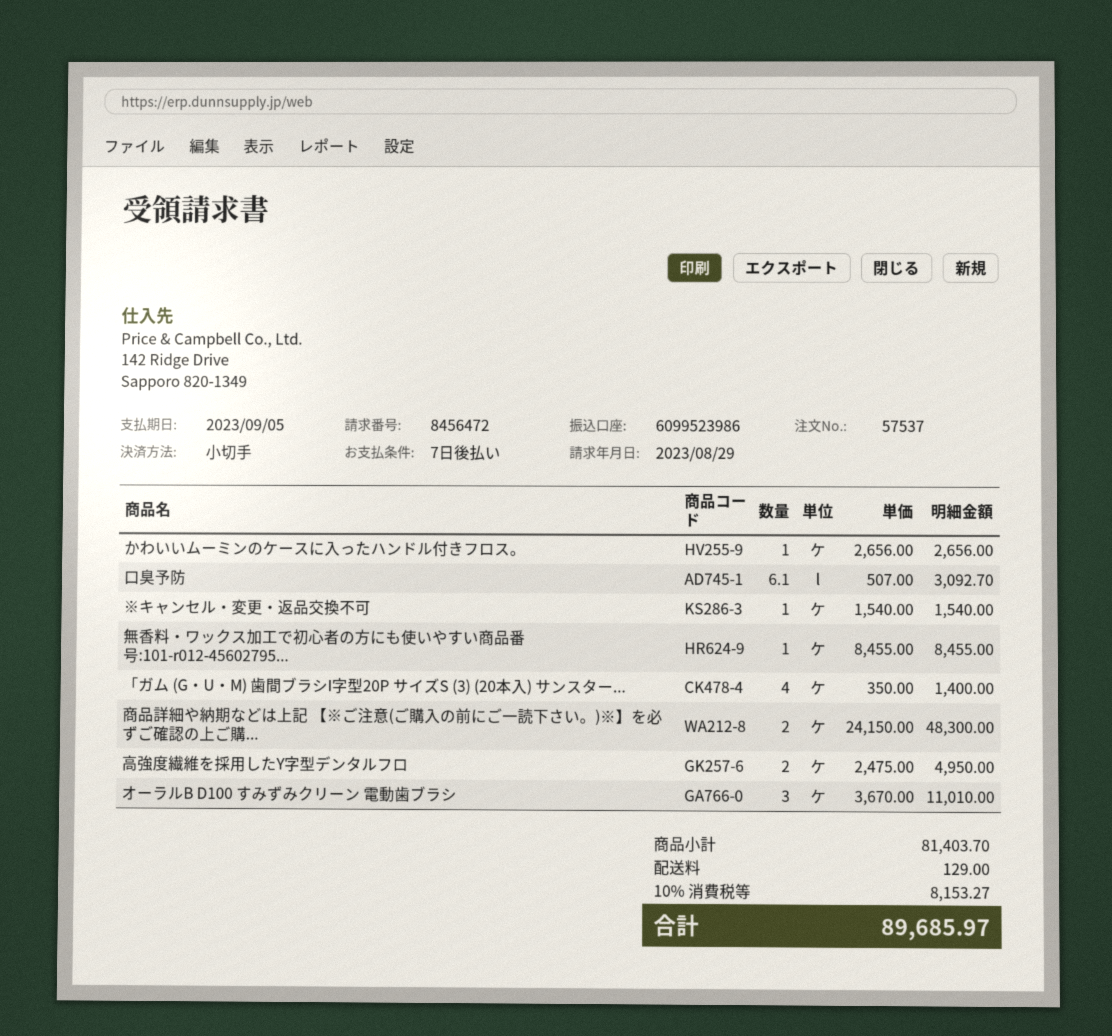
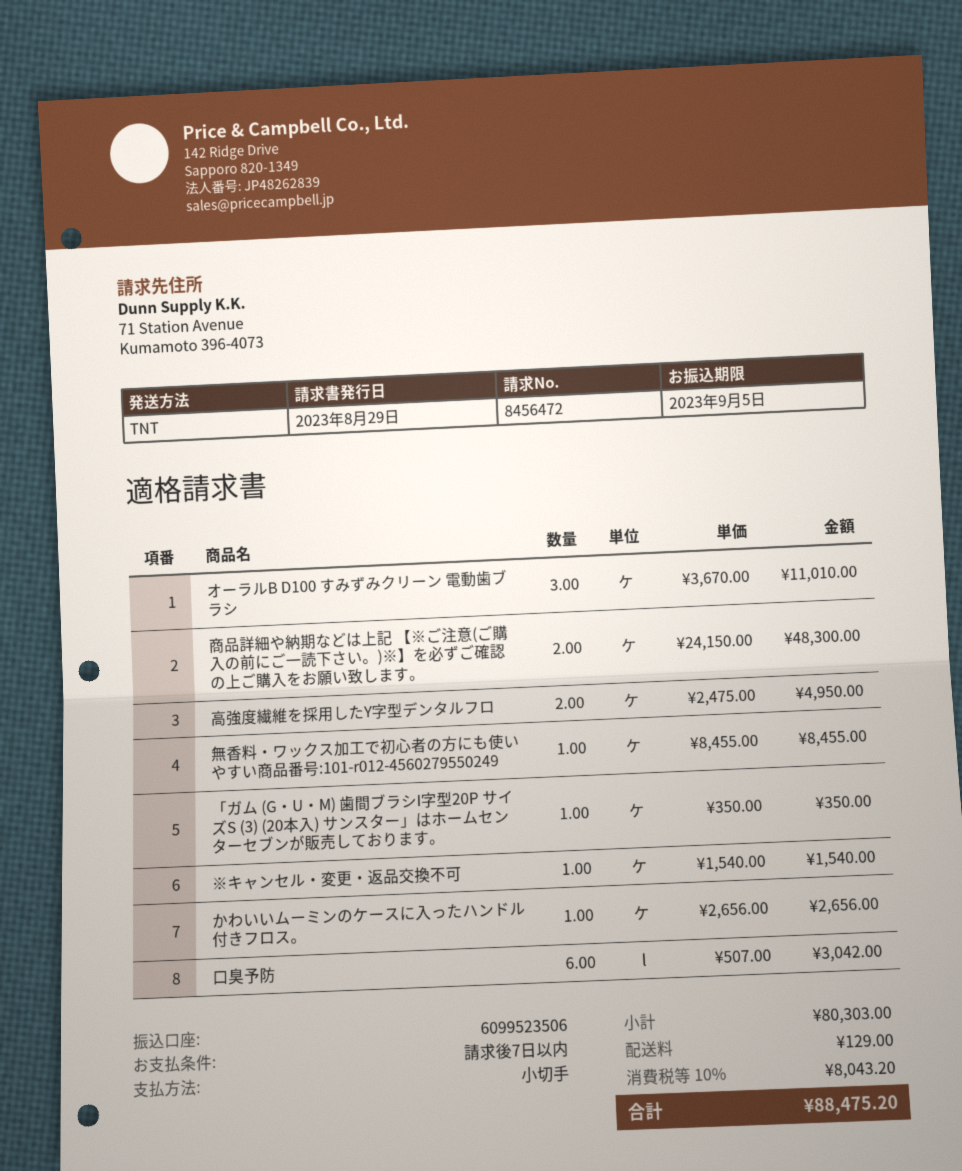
bank account: 6099523986 -> 6099523506
口臭予防: 6.1 x 507.00 = 3092.70 -> 6 x 507.00 = 3042.00
「ガム (G・U・M) 歯間ブラシI字型20P サイズS (3) (20本入) サンスター...: 4 x 350.00 = 1400.00 -> 1 x 350.00 = 350.00
subtotal: 81403.70 -> 80303.00
tax: 10% = 8153.27 -> 10% = 8043.20
total: 89685.97 -> 88475.20

